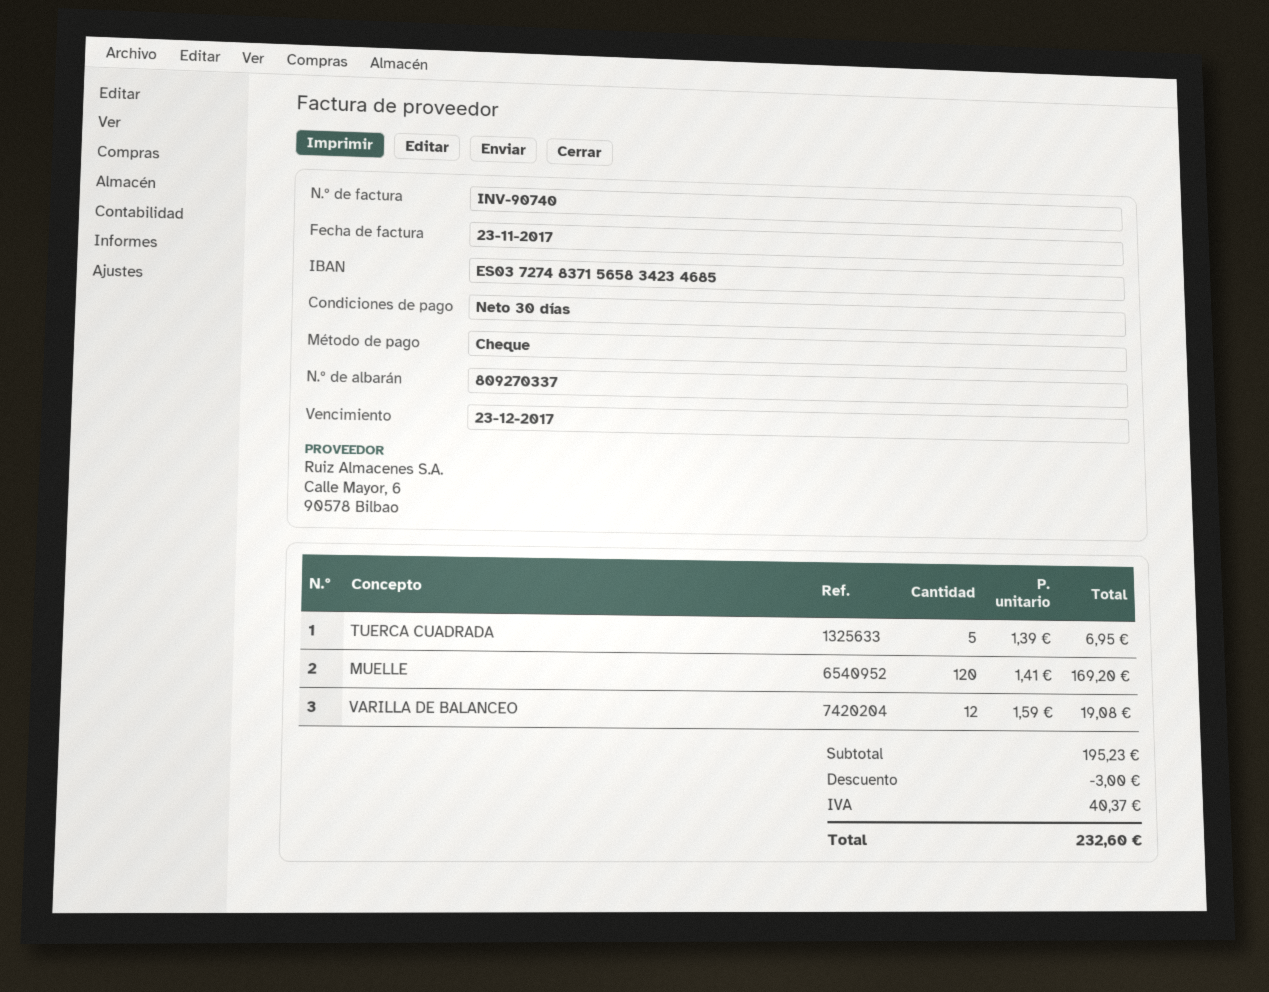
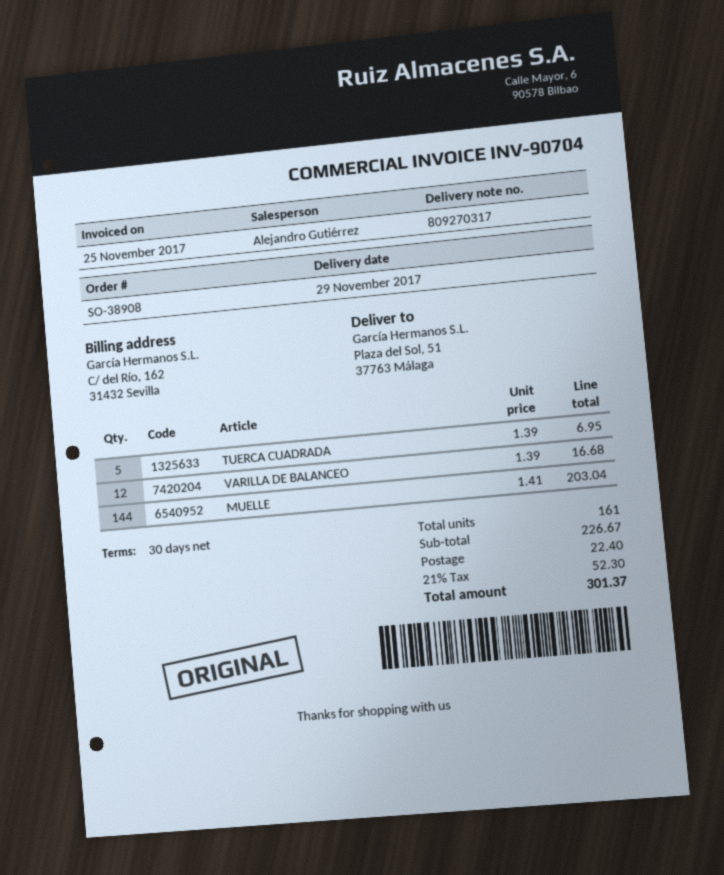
delivery note number: 809270337 -> 809270317
invoice number: INV-90740 -> INV-90704
invoice date: 2017-11-23 -> 2017-11-25
MUELLE: 120 x 1.41 = 169.20 -> 144 x 1.41 = 203.04
VARILLA DE BALANCEO: 12 x 1.59 = 19.08 -> 12 x 1.39 = 16.68
subtotal: 195.23 -> 226.67
discount: 3.00 -> none
shipping: none -> 22.40
tax: 40.37 -> 52.30
total: 232.60 -> 301.37

